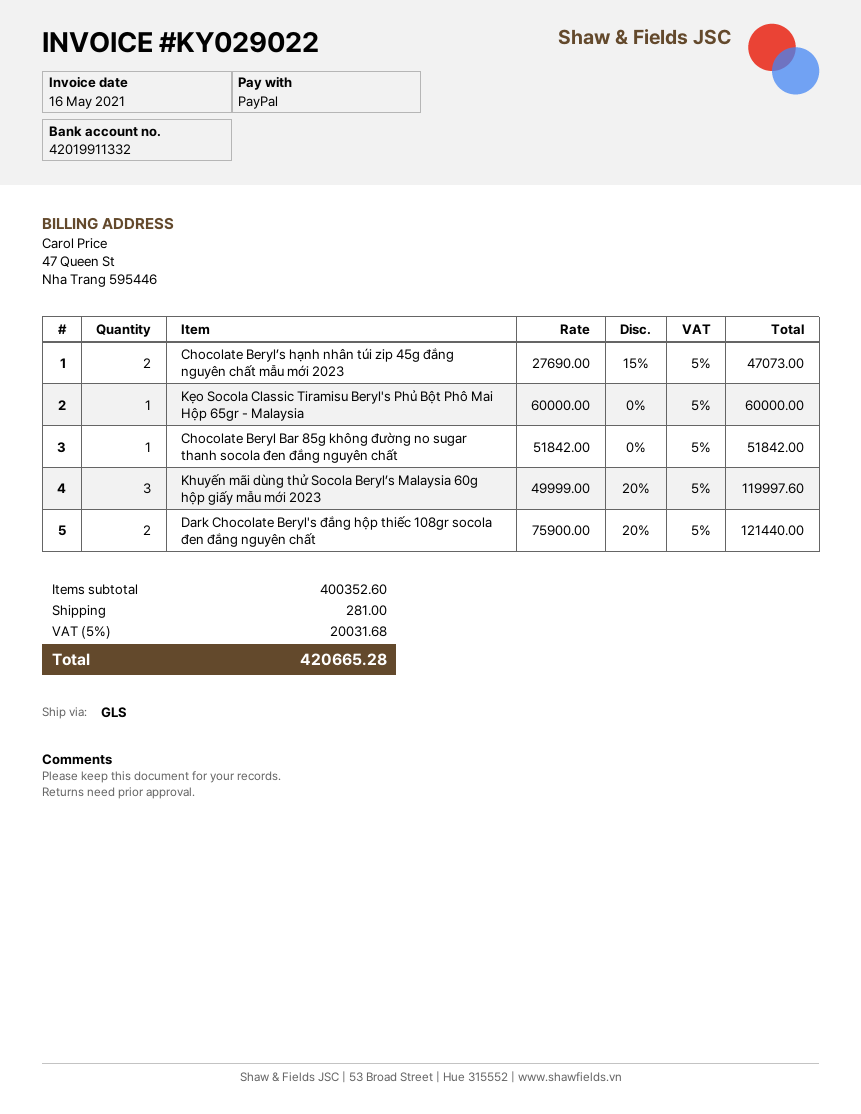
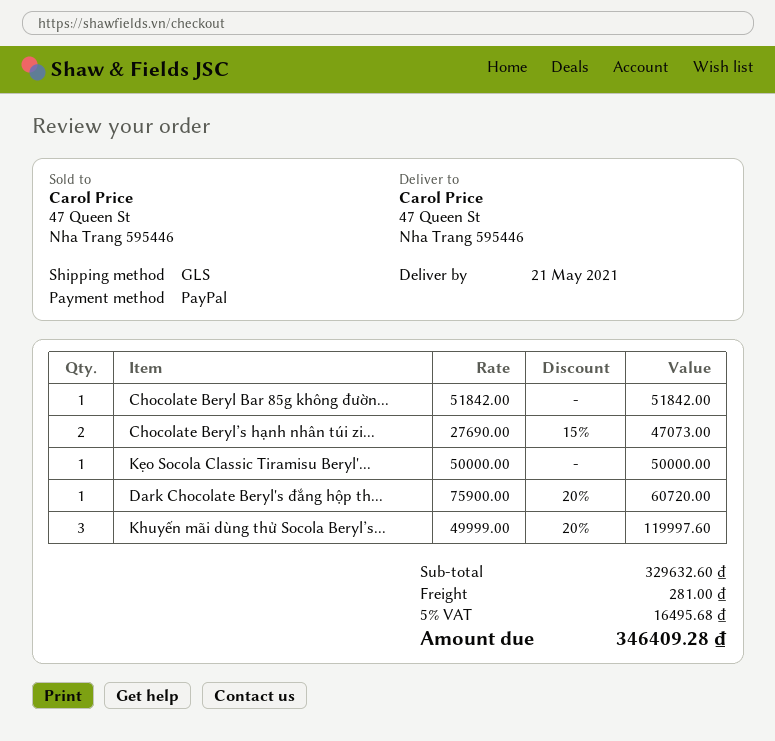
Kẹo Socola Classic Tiramisu Beryl's Phủ Bột Phô Mai Hộp 65gr - Malaysia: 1 x 60000.00 = 60000.00 -> 1 x 50000.00 = 50000.00
Dark Chocolate Beryl's đắng hộp thiếc 108gr socola đen đắng nguyên chất: 2 x 75900.00 - 20% = 121440.00 -> 1 x 75900.00 - 20% = 60720.00
subtotal: 400352.60 -> 329632.60
tax: 5% = 20031.68 -> 5% = 16495.68
total: 420665.28 -> 346409.28

